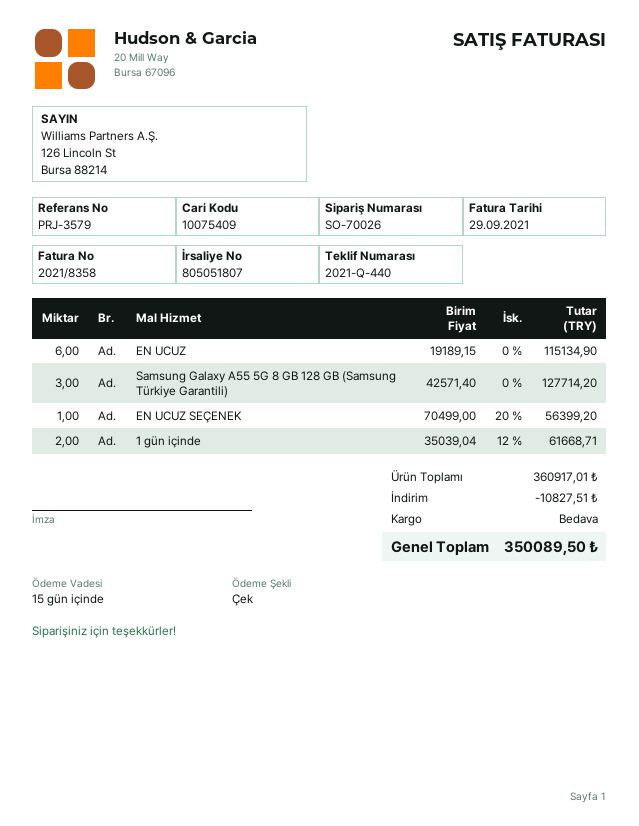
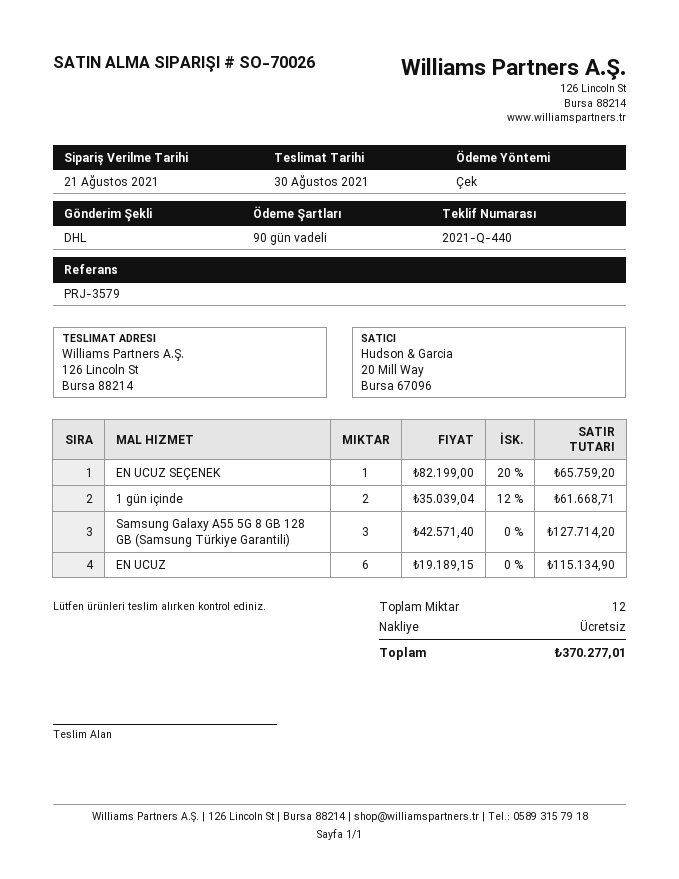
payment terms: 15 days -> 90 days
EN UCUZ SEÇENEK: 1 x 70499.00 - 20% = 56399.20 -> 1 x 82199.00 - 20% = 65759.20
discount: 10827.51 -> none
total: 350089.50 -> 370277.01

